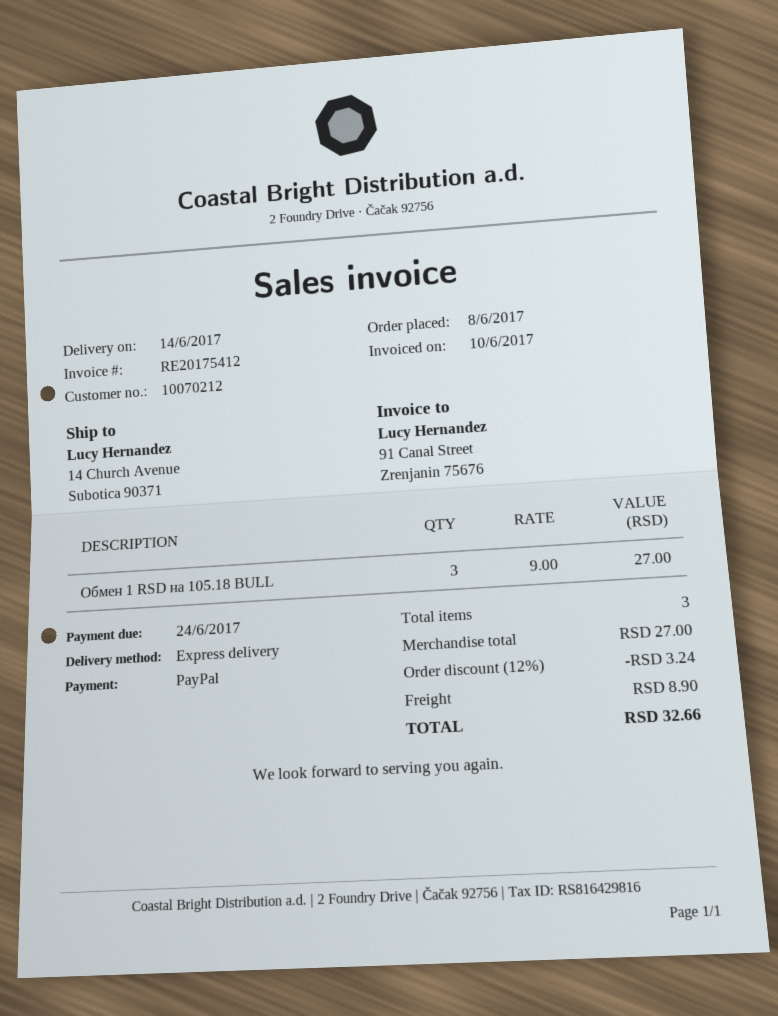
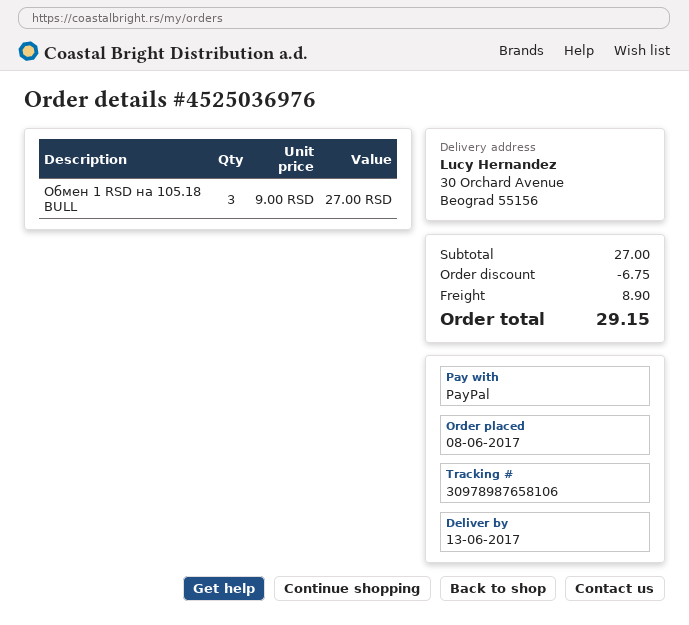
delivery date: 2017-06-14 -> 2017-06-13
ship to: 14 Church Avenue, Subotica 90371 -> 30 Orchard Avenue, Beograd 55156
discount: 3.24 -> 6.75
total: 32.66 -> 29.15

